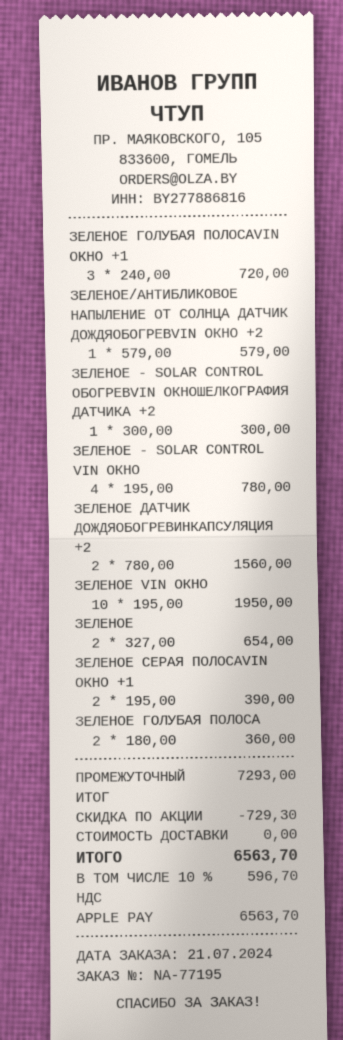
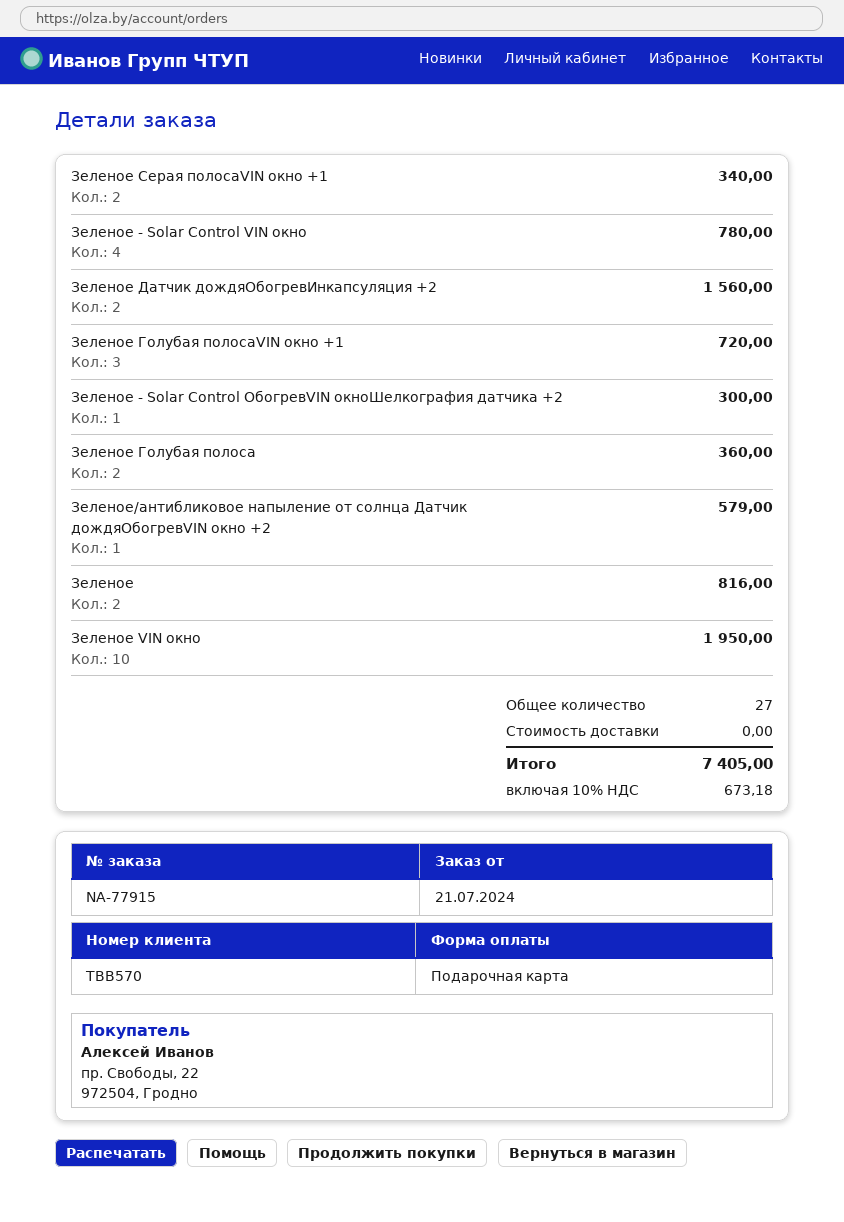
order number: NA-77195 -> NA-77915
payment method: Apple Pay -> gift card
ЗЕЛЕНОЕ: 2 for 654.00 -> 2 for 816.00
ЗЕЛЕНОЕ СЕРАЯ ПОЛОСАVIN ОКНО +1: 2 for 390.00 -> 2 for 340.00
discount: 729.30 -> none
tax: 10% = 596.70 -> 10% = 673.18
total: 6563.70 -> 7405.00

